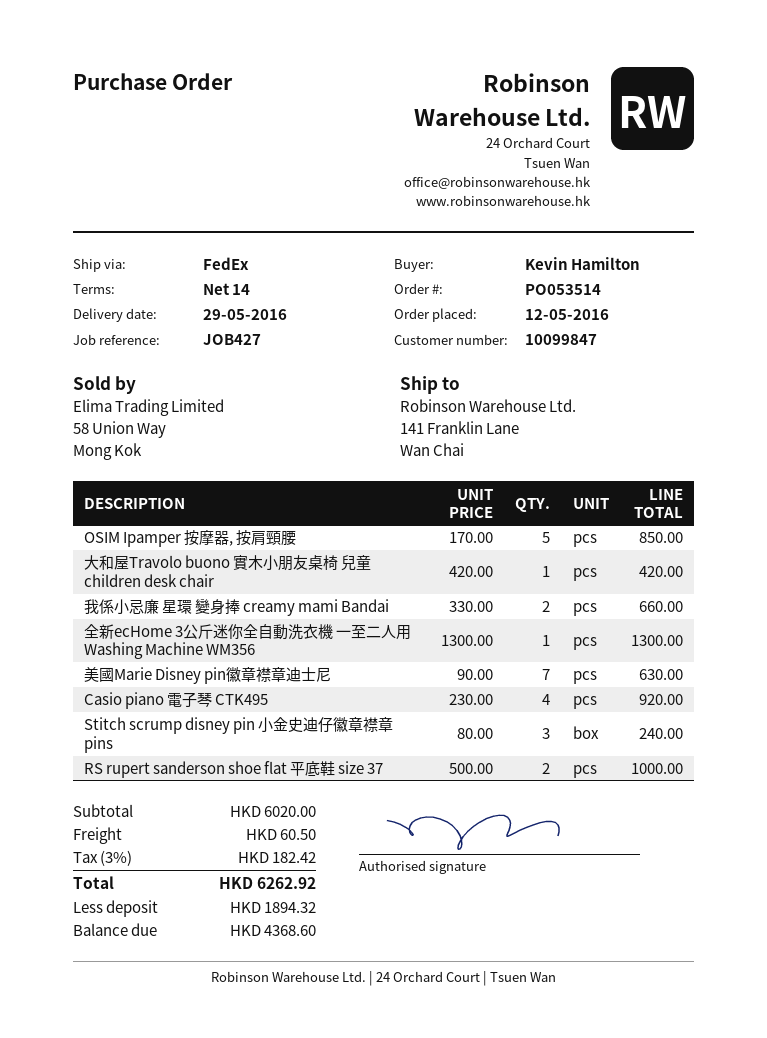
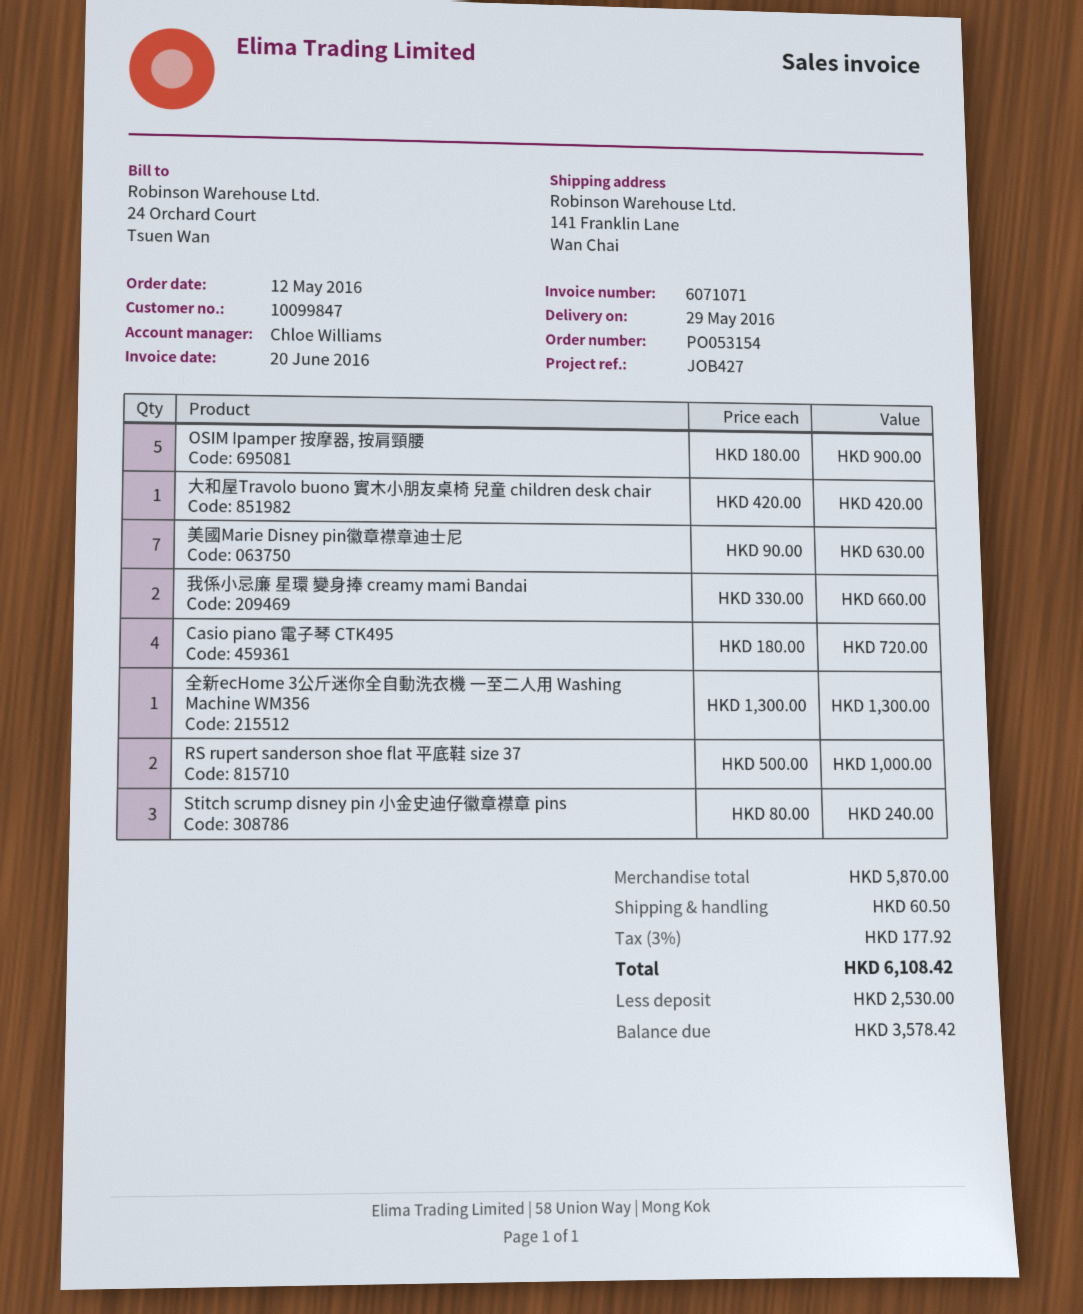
order number: PO053514 -> PO053154
OSIM Ipamper 按摩器, 按肩頸腰: 5 x 170.00 = 850.00 -> 5 x 180.00 = 900.00
Casio piano 電子琴 CTK495: 4 x 230.00 = 920.00 -> 4 x 180.00 = 720.00
subtotal: 6020.00 -> 5870.00
tax: 3% = 182.42 -> 3% = 177.92
total: 6262.92 -> 6108.42
deposit: 1894.32 -> 2530.00
balance: 4368.60 -> 3578.42

